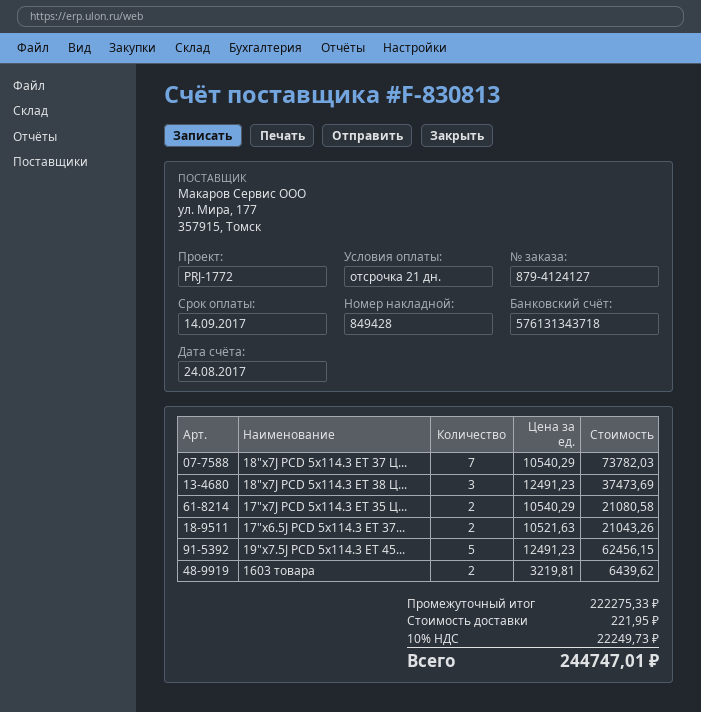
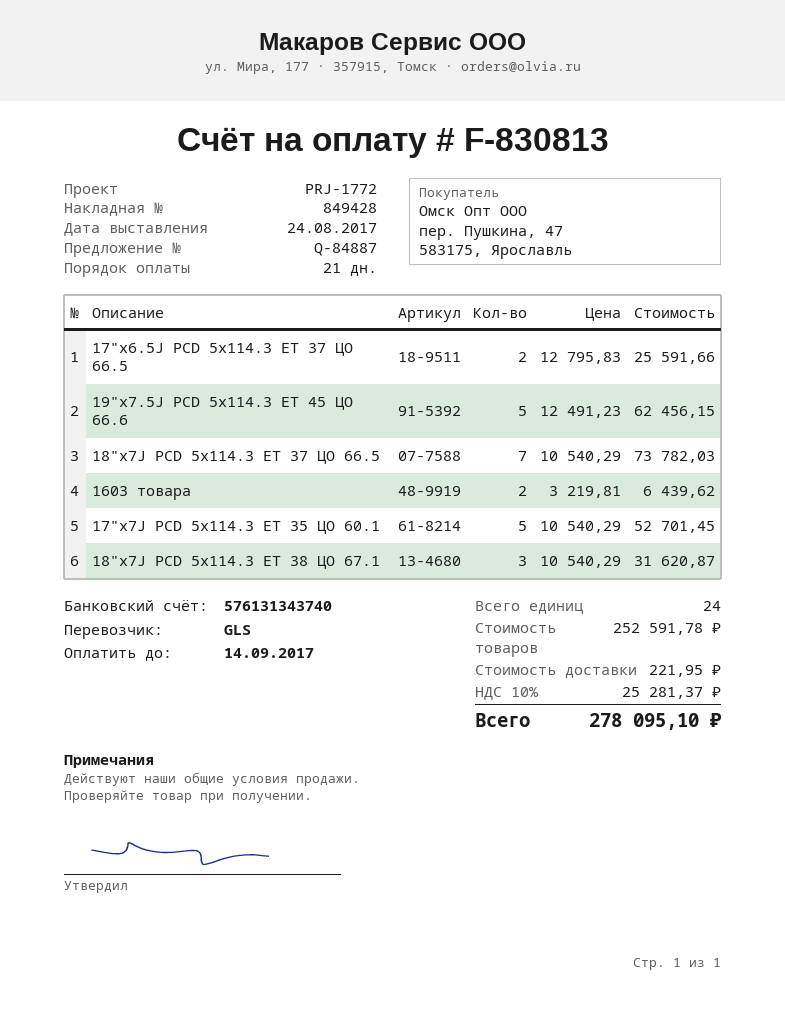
bank account: 576131343718 -> 576131343740
18"x7J PCD 5x114.3 ЕТ 38 Ц...: 3 x 12491.23 = 37473.69 -> 3 x 10540.29 = 31620.87
17"x7J PCD 5x114.3 ЕТ 35 Ц...: 2 x 10540.29 = 21080.58 -> 5 x 10540.29 = 52701.45
17"x6.5J PCD 5x114.3 ЕТ 37...: 2 x 10521.63 = 21043.26 -> 2 x 12795.83 = 25591.66
subtotal: 222275.33 -> 252591.78
tax: 10% = 22249.73 -> 10% = 25281.37
total: 244747.01 -> 278095.10

